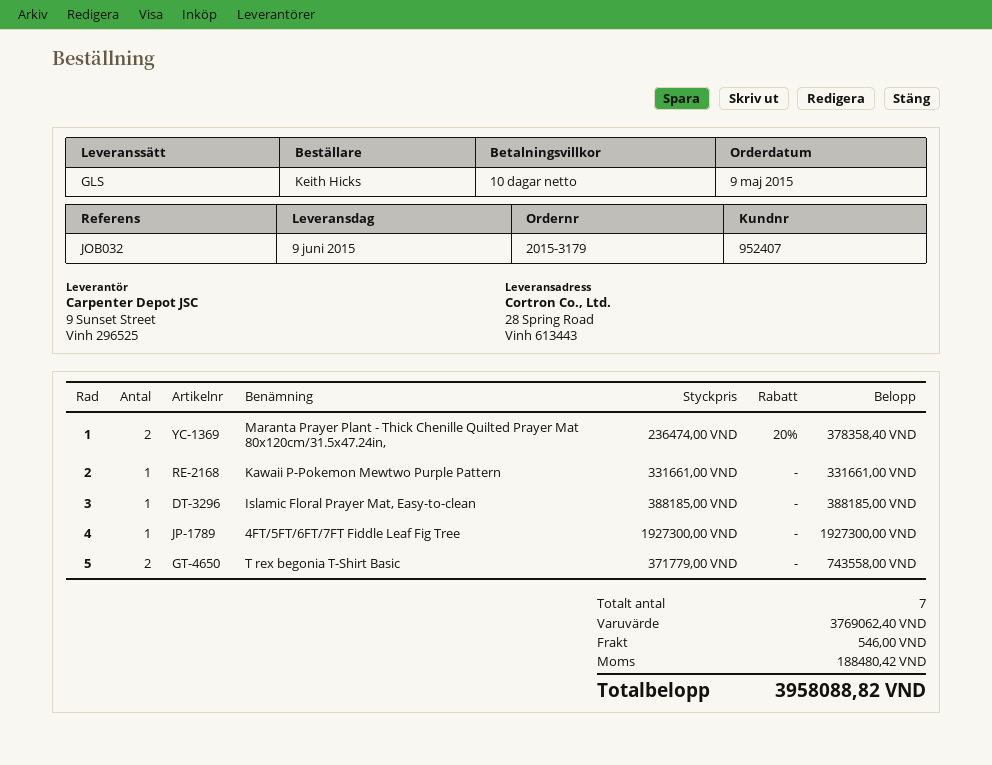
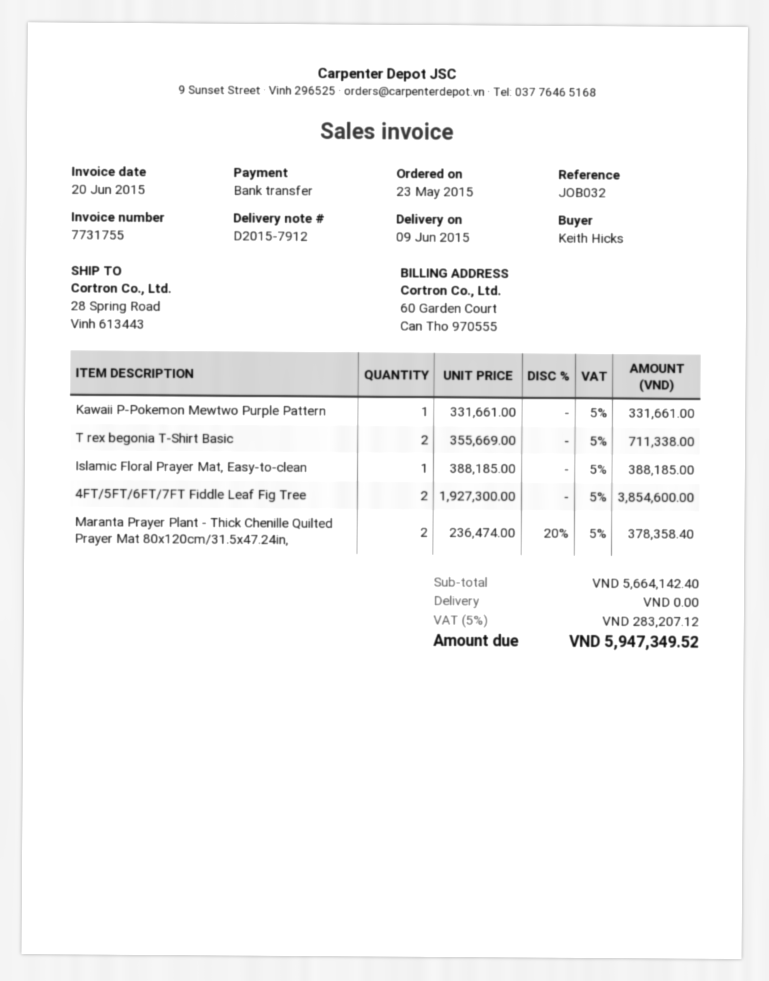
order date: 2015-05-09 -> 2015-05-23
4FT/5FT/6FT/7FT Fiddle Leaf Fig Tree: 1 x 1927300.00 = 1927300.00 -> 2 x 1927300.00 = 3854600.00
T rex begonia T-Shirt Basic: 2 x 371779.00 = 743558.00 -> 2 x 355669.00 = 711338.00
subtotal: 3769062.40 -> 5664142.40
shipping: 546.00 -> 0.00
tax: 188480.42 -> 283207.12
total: 3958088.82 -> 5947349.52

